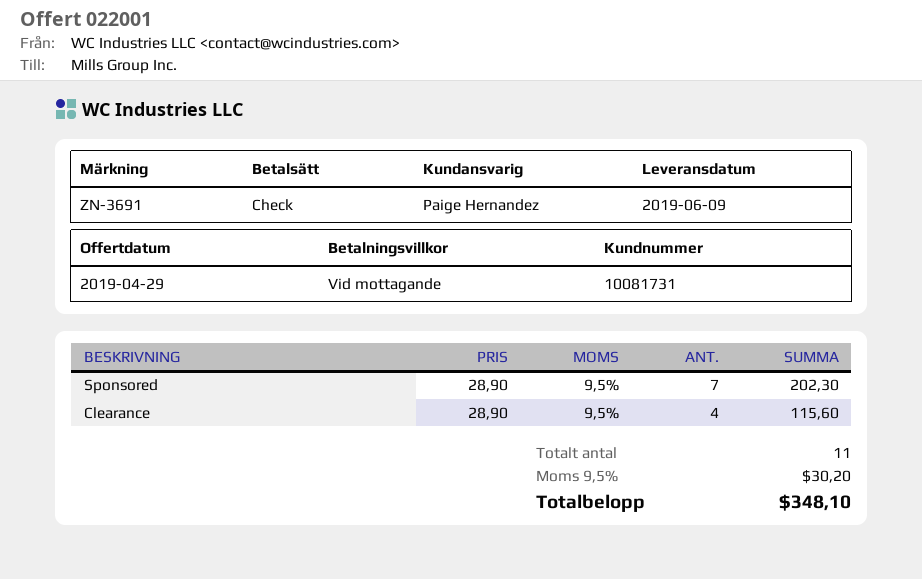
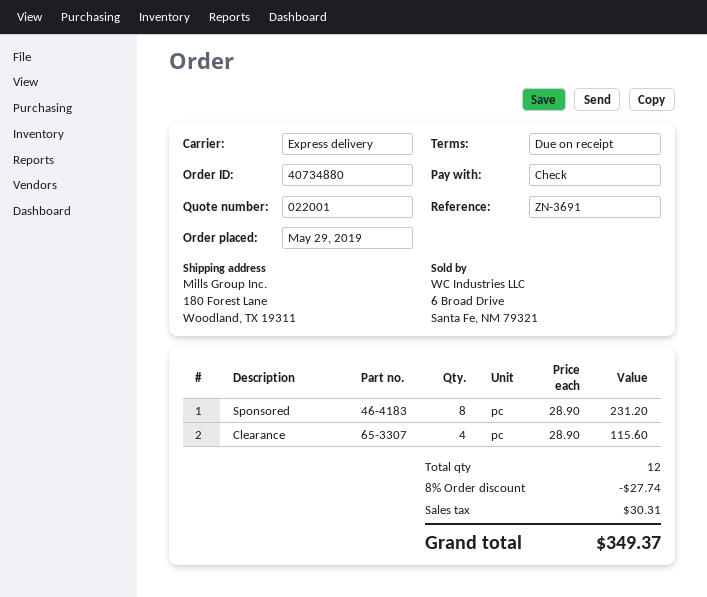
Sponsored: 7 x 28.90 = 202.30 -> 8 x 28.90 = 231.20
total quantity: 11 -> 12
discount: none -> 8% = 27.74
tax: 30.20 -> 30.31
total: 348.10 -> 349.37

